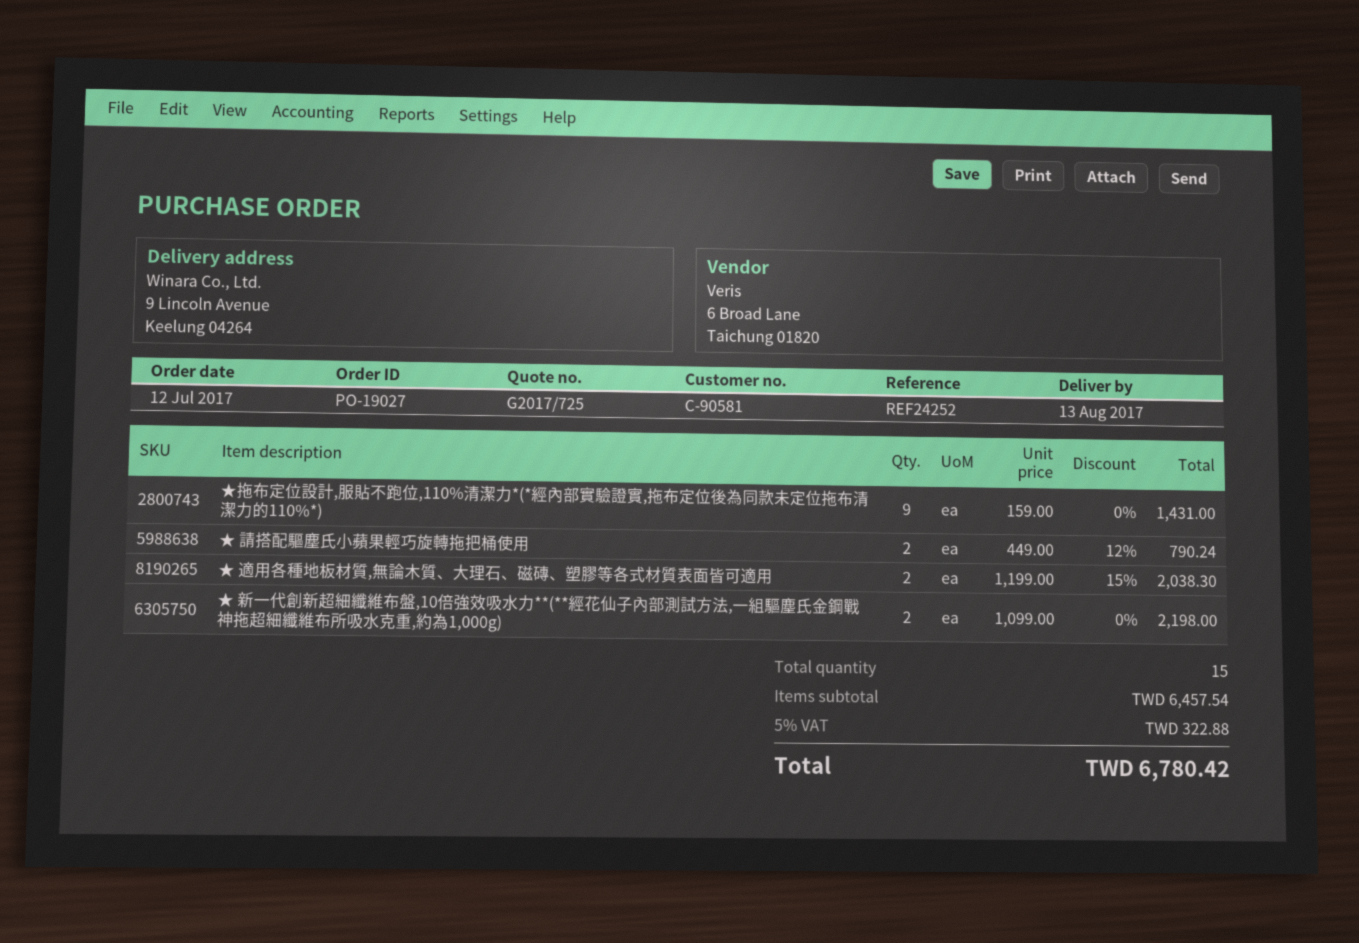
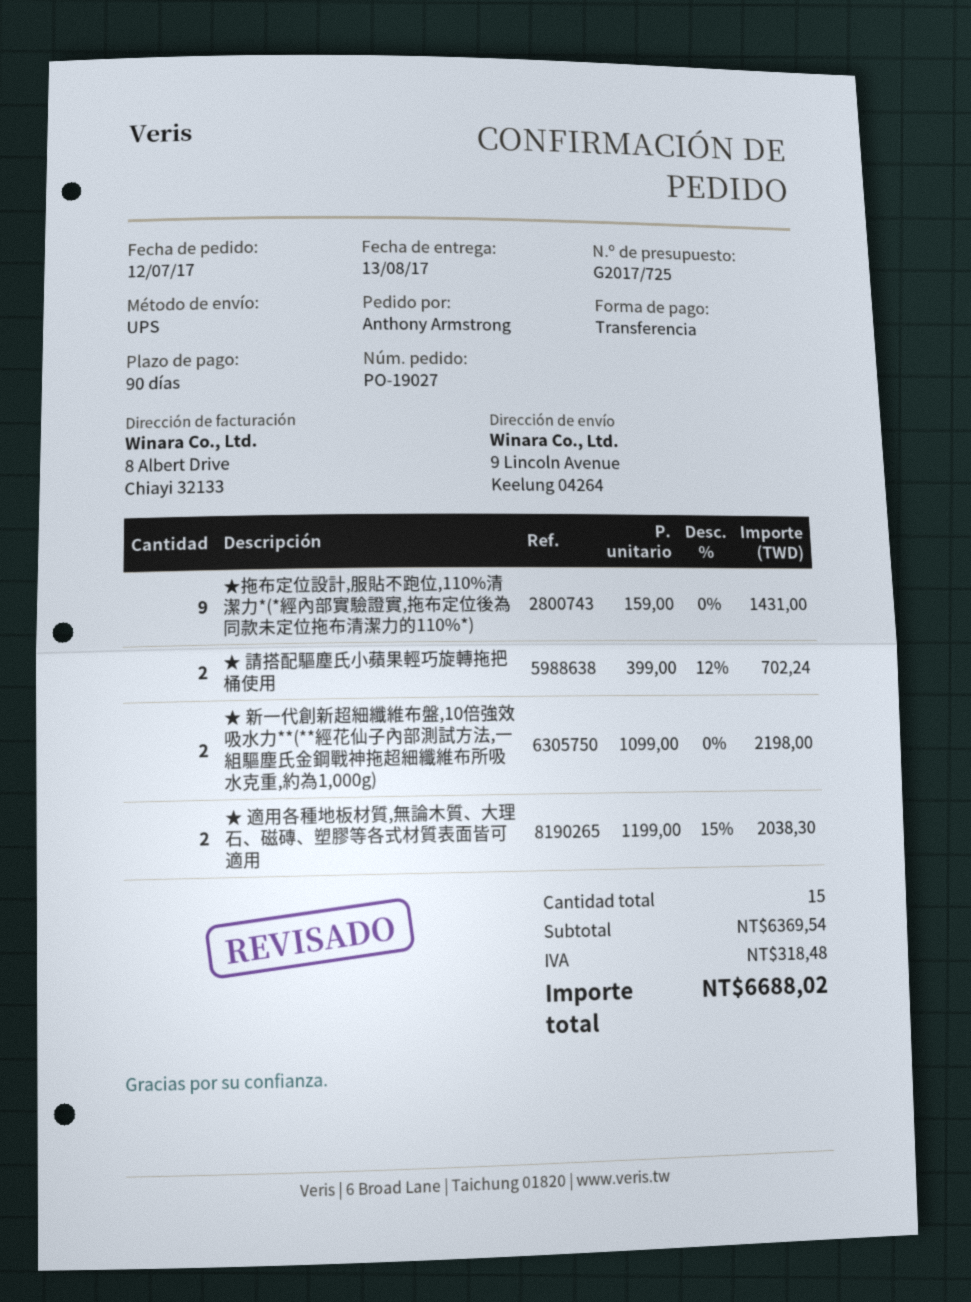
★ 請搭配驅塵氏小蘋果輕巧旋轉拖把桶使用: 2 x 449.00 - 12% = 790.24 -> 2 x 399.00 - 12% = 702.24
subtotal: 6457.54 -> 6369.54
tax: 322.88 -> 318.48
total: 6780.42 -> 6688.02

